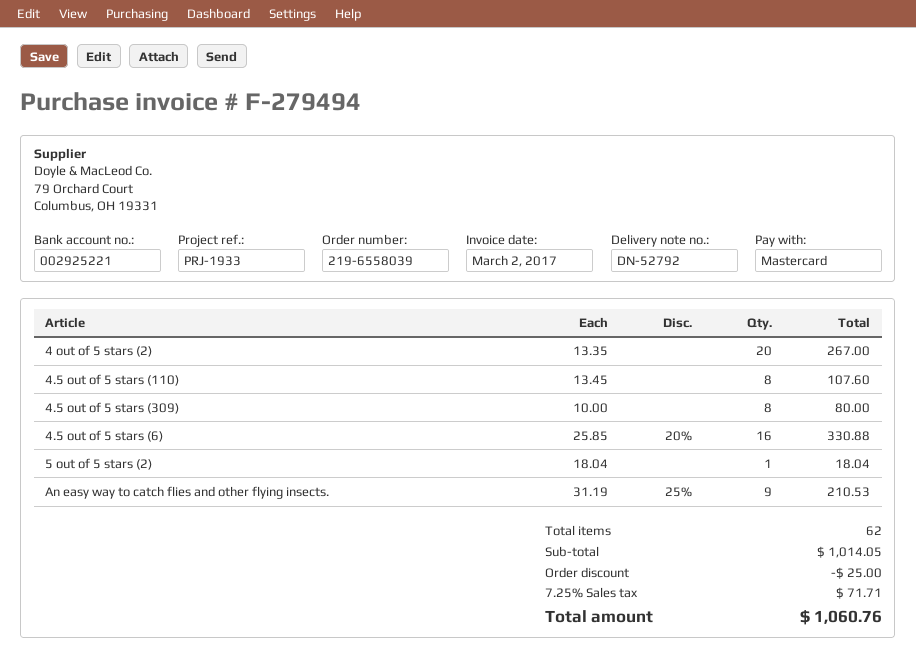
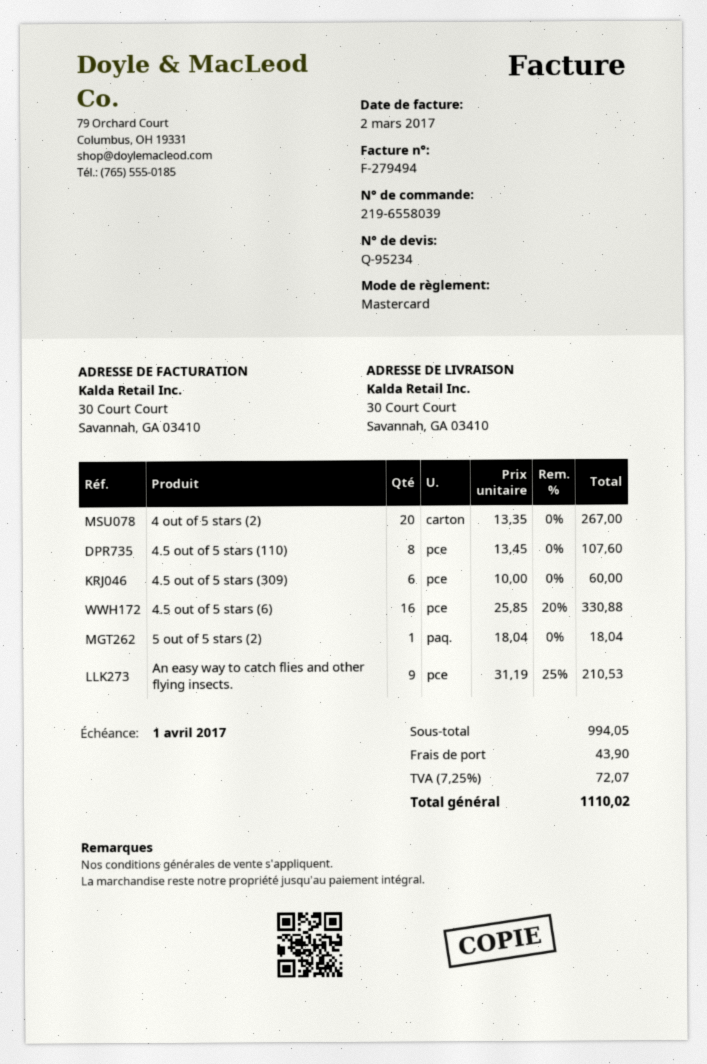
4.5 out of 5 stars (309): 8 x 10.00 = 80.00 -> 6 x 10.00 = 60.00
subtotal: 1014.05 -> 994.05
discount: 25.00 -> none
shipping: none -> 43.90
tax: 7.25% = 71.71 -> 7.25% = 72.07
total: 1060.76 -> 1110.02

